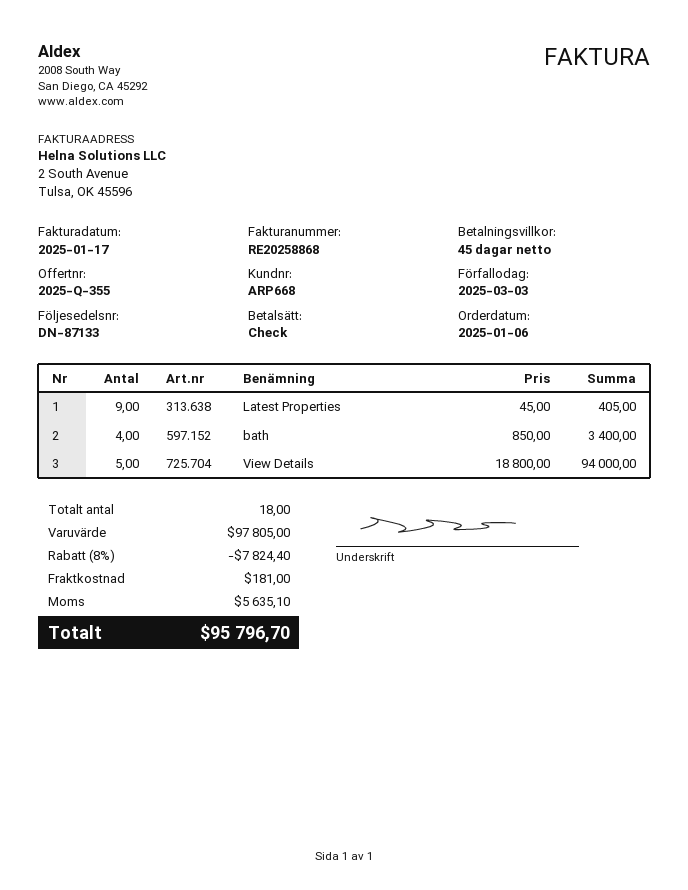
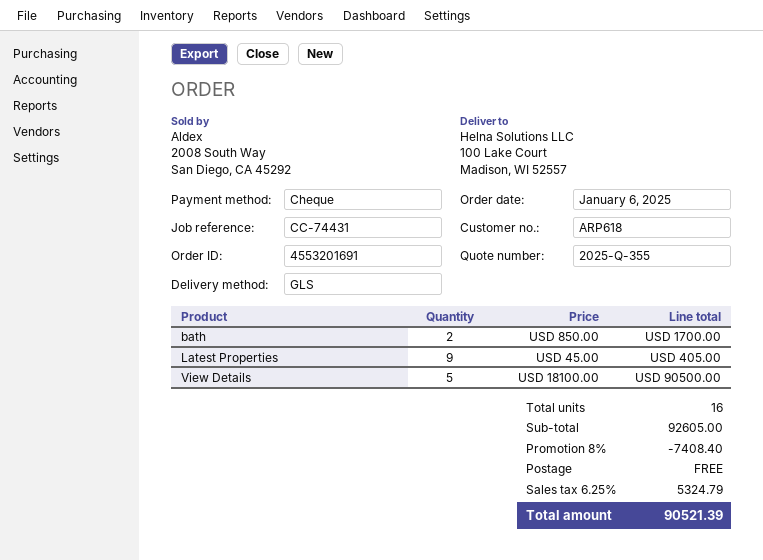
customer number: ARP668 -> ARP618
bath: 4 x 850.00 = 3400.00 -> 2 x 850.00 = 1700.00
View Details: 5 x 18800.00 = 94000.00 -> 5 x 18100.00 = 90500.00
total quantity: 18 -> 16
subtotal: 97805.00 -> 92605.00
discount: 8% = 7824.40 -> 8% = 7408.40
shipping: 181.00 -> 0.00
tax: 5635.10 -> 5324.79
total: 95796.70 -> 90521.39

